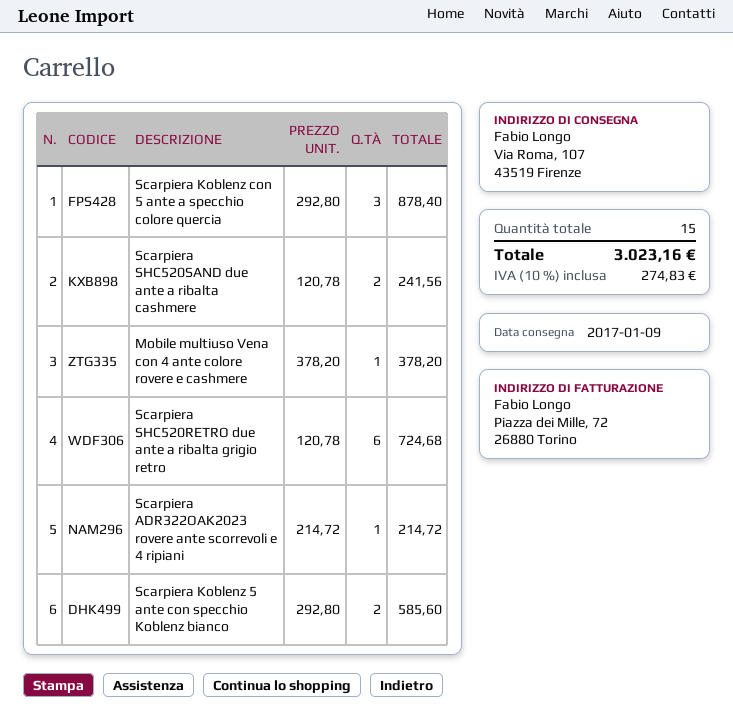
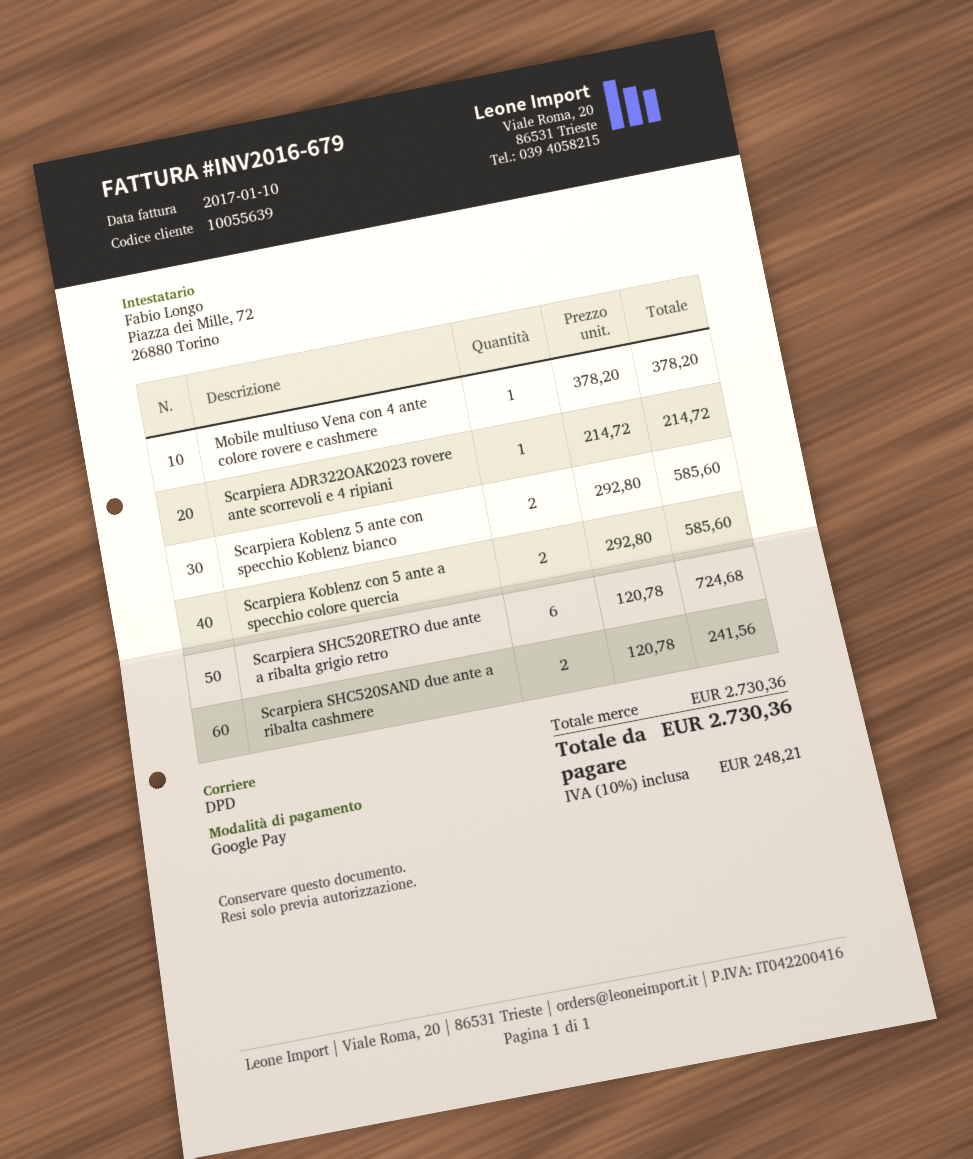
Scarpiera Koblenz con 5 ante a specchio colore quercia: 3 x 292.80 = 878.40 -> 2 x 292.80 = 585.60
tax: 10% = 274.83 -> 10% = 248.21
total: 3023.16 -> 2730.36

